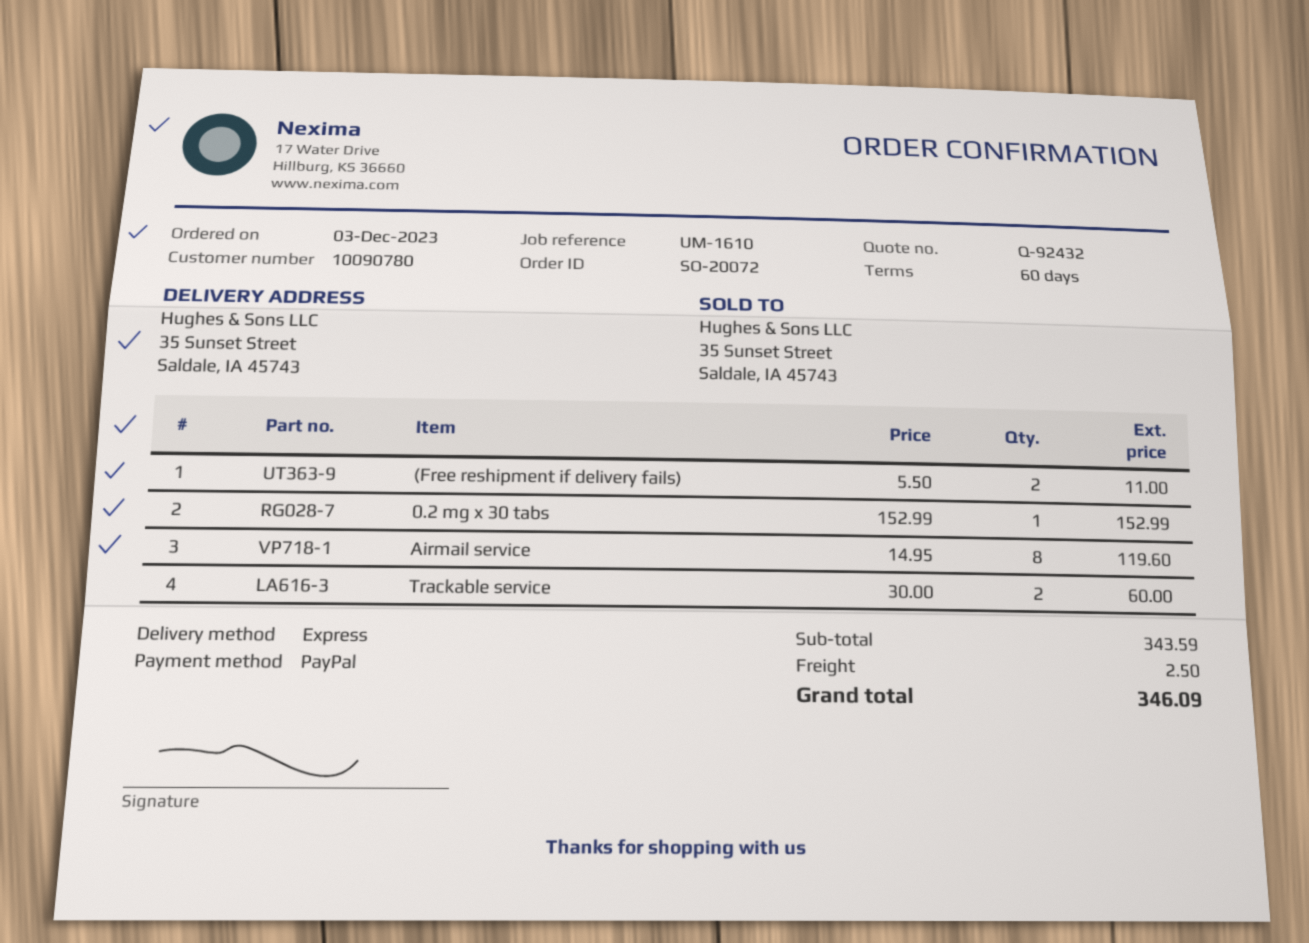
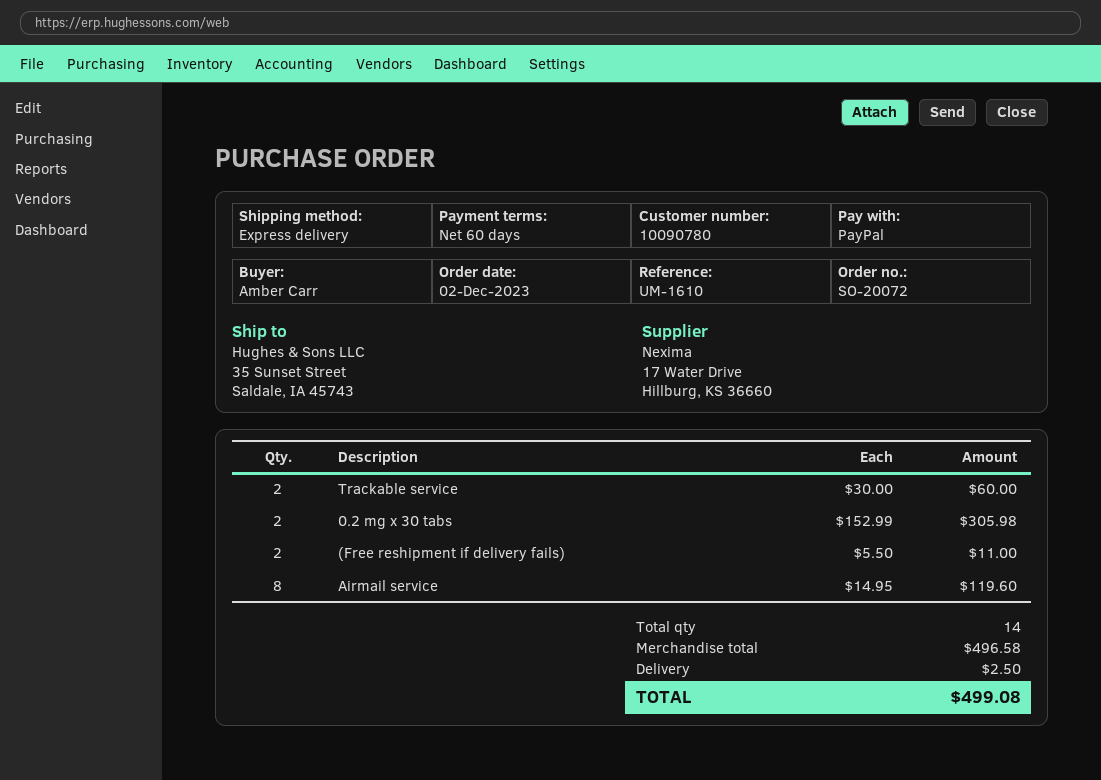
order date: 2023-12-03 -> 2023-12-02
0.2 mg x 30 tabs: 1 x 152.99 = 152.99 -> 2 x 152.99 = 305.98
subtotal: 343.59 -> 496.58
total: 346.09 -> 499.08

